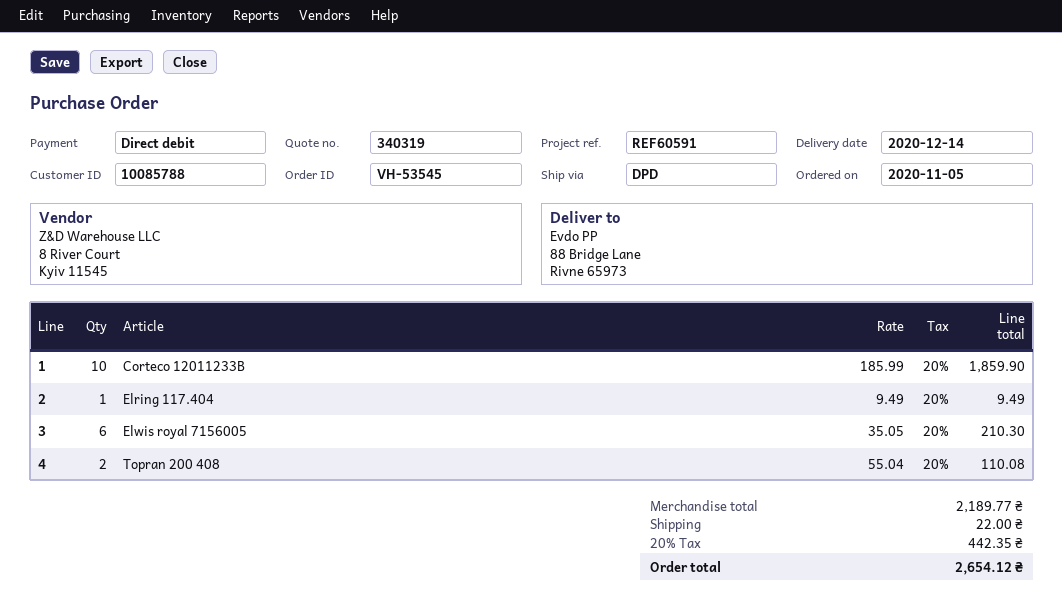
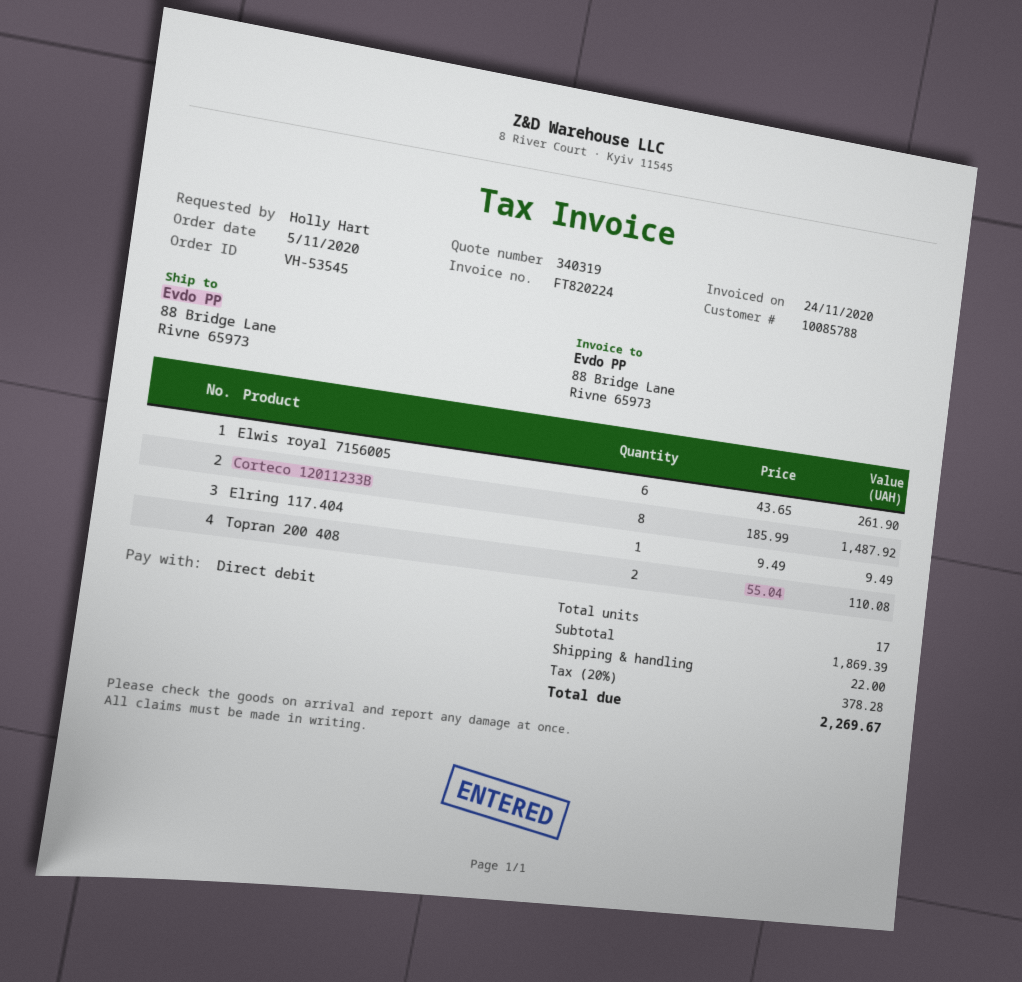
Corteco 12011233B: 10 x 185.99 = 1859.90 -> 8 x 185.99 = 1487.92
Elwis royal 7156005: 6 x 35.05 = 210.30 -> 6 x 43.65 = 261.90
subtotal: 2189.77 -> 1869.39
tax: 20% = 442.35 -> 20% = 378.28
total: 2654.12 -> 2269.67

